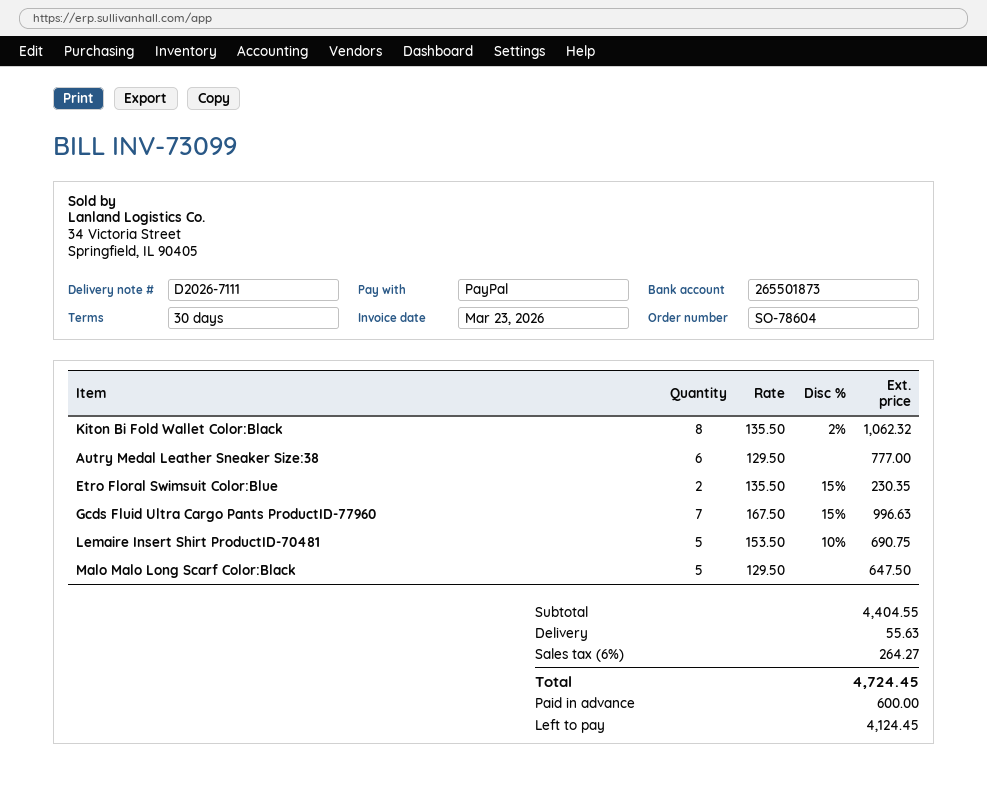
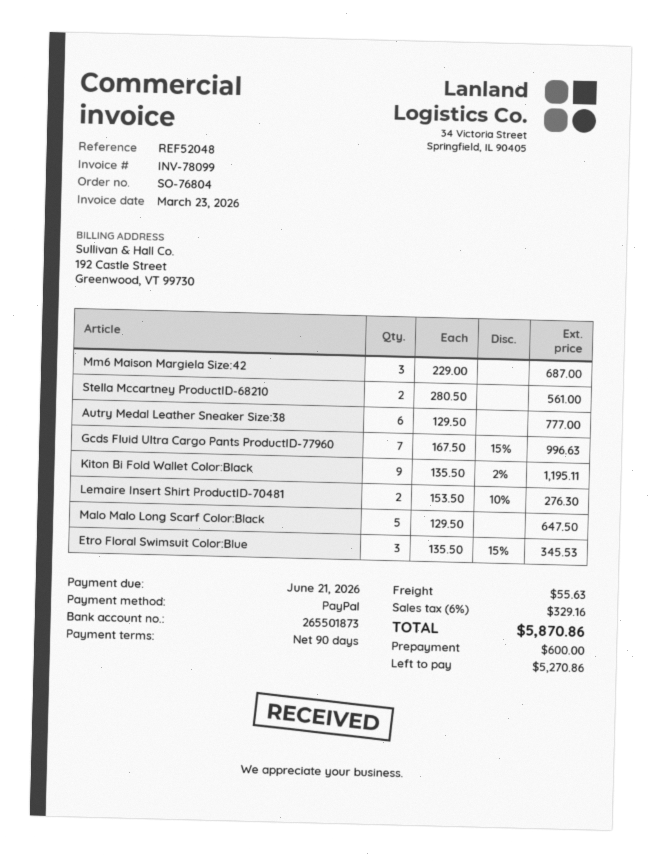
order number: SO-78604 -> SO-76804
invoice number: INV-73099 -> INV-78099
payment terms: 30 days -> 90 days
Kiton Bi Fold Wallet Color:Black: 8 x 135.50 - 2% = 1062.32 -> 9 x 135.50 - 2% = 1195.11
Etro Floral Swimsuit Color:Blue: 2 x 135.50 - 15% = 230.35 -> 3 x 135.50 - 15% = 345.53
Lemaire Insert Shirt ProductID-70481: 5 x 153.50 - 10% = 690.75 -> 2 x 153.50 - 10% = 276.30
Mm6 Maison Margiela Size:42: none -> 3 x 229.00 = 687.00
Stella Mccartney ProductID-68210: none -> 2 x 280.50 = 561.00
tax: 6% = 264.27 -> 6% = 329.16
total: 4724.45 -> 5870.86
balance: 4124.45 -> 5270.86

